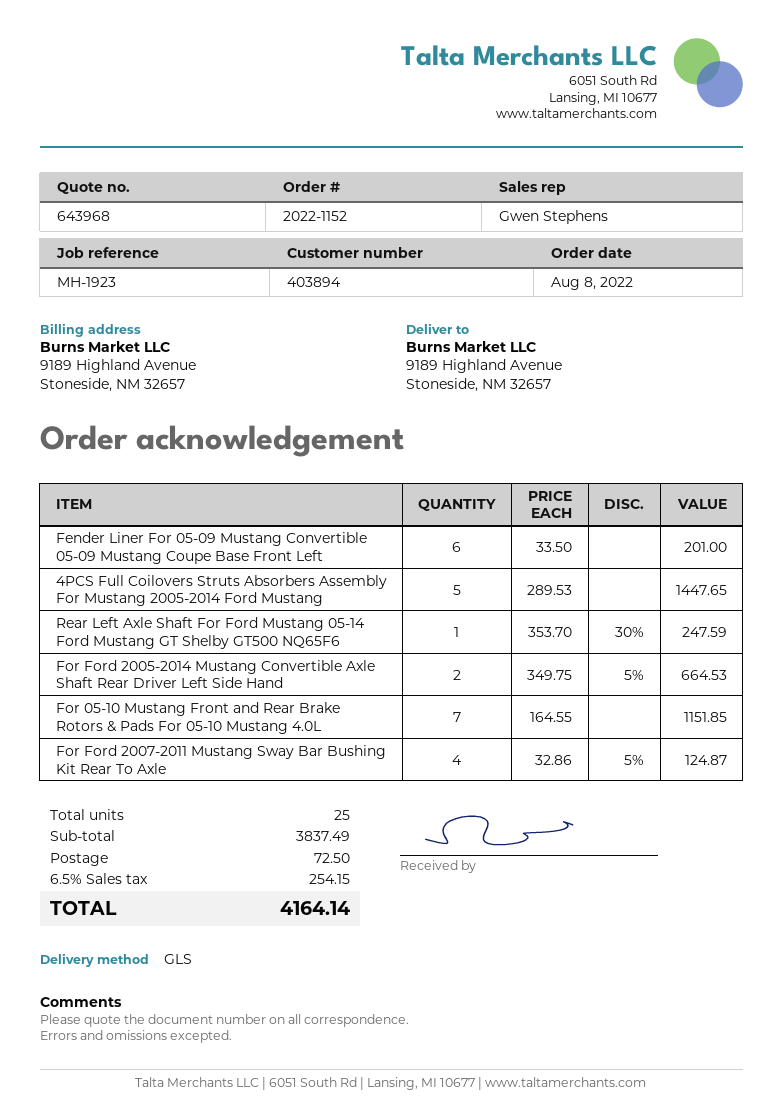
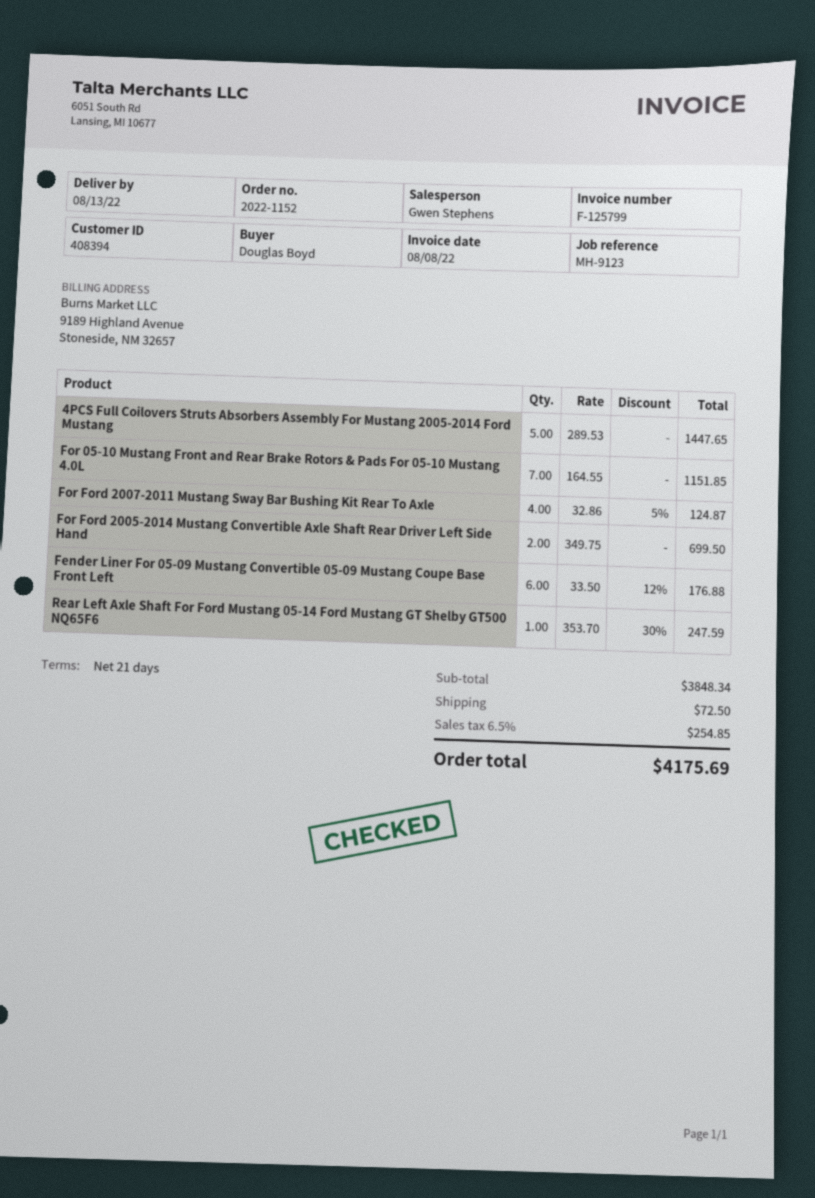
customer number: 403894 -> 408394
reference: MH-1923 -> MH-9123
Fender Liner For 05-09 Mustang Convertible 05-09 Mustang Coupe Base Front Left: 6 x 33.50 = 201.00 -> 6 x 33.50 - 12% = 176.88
For Ford 2005-2014 Mustang Convertible Axle Shaft Rear Driver Left Side Hand: 2 x 349.75 - 5% = 664.53 -> 2 x 349.75 = 699.50
subtotal: 3837.49 -> 3848.34
tax: 6.5% = 254.15 -> 6.5% = 254.85
total: 4164.14 -> 4175.69

